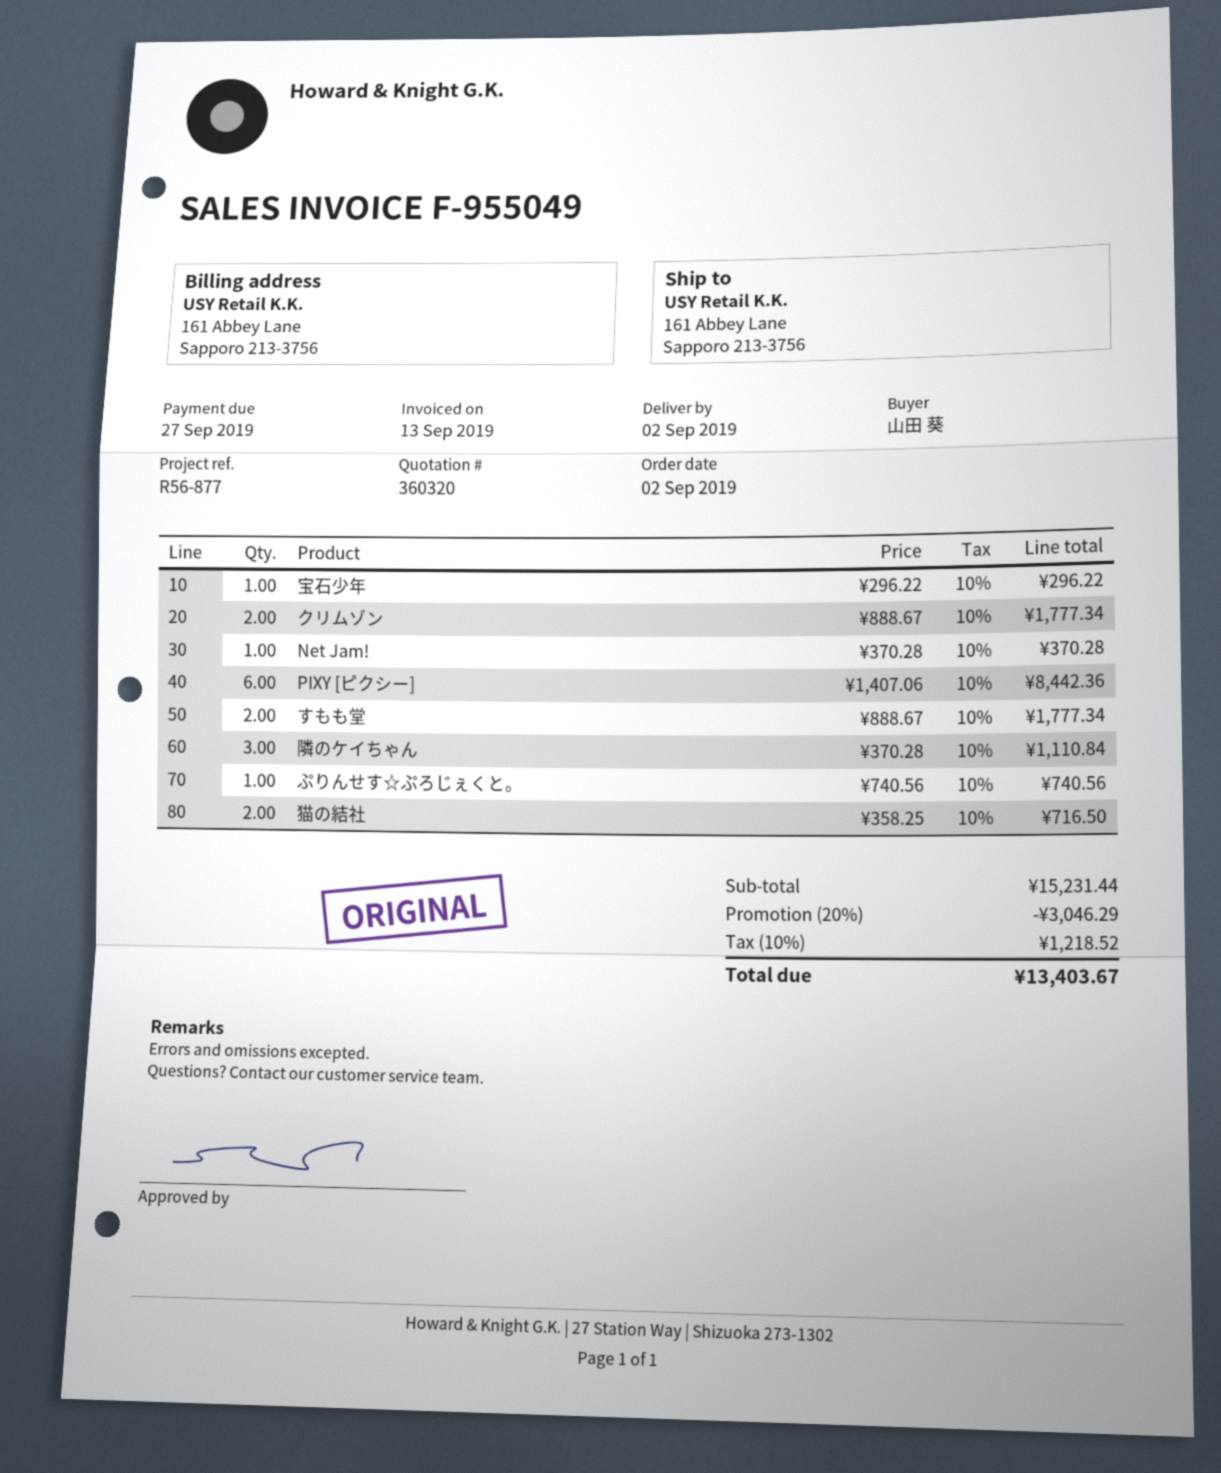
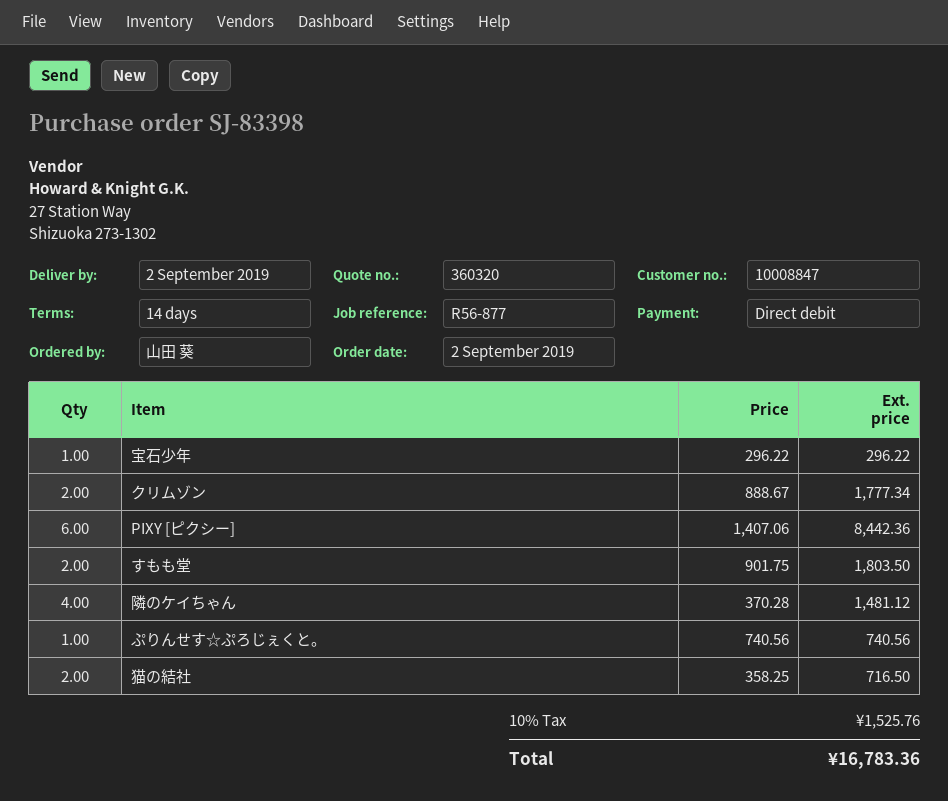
Net Jam!: 1 x 370.28 = 370.28 -> none
すもも堂: 2 x 888.67 = 1777.34 -> 2 x 901.75 = 1803.50
隣のケイちゃん: 3 x 370.28 = 1110.84 -> 4 x 370.28 = 1481.12
discount: 20% = 3046.29 -> none
tax: 10% = 1218.52 -> 10% = 1525.76
total: 13403.67 -> 16783.36

